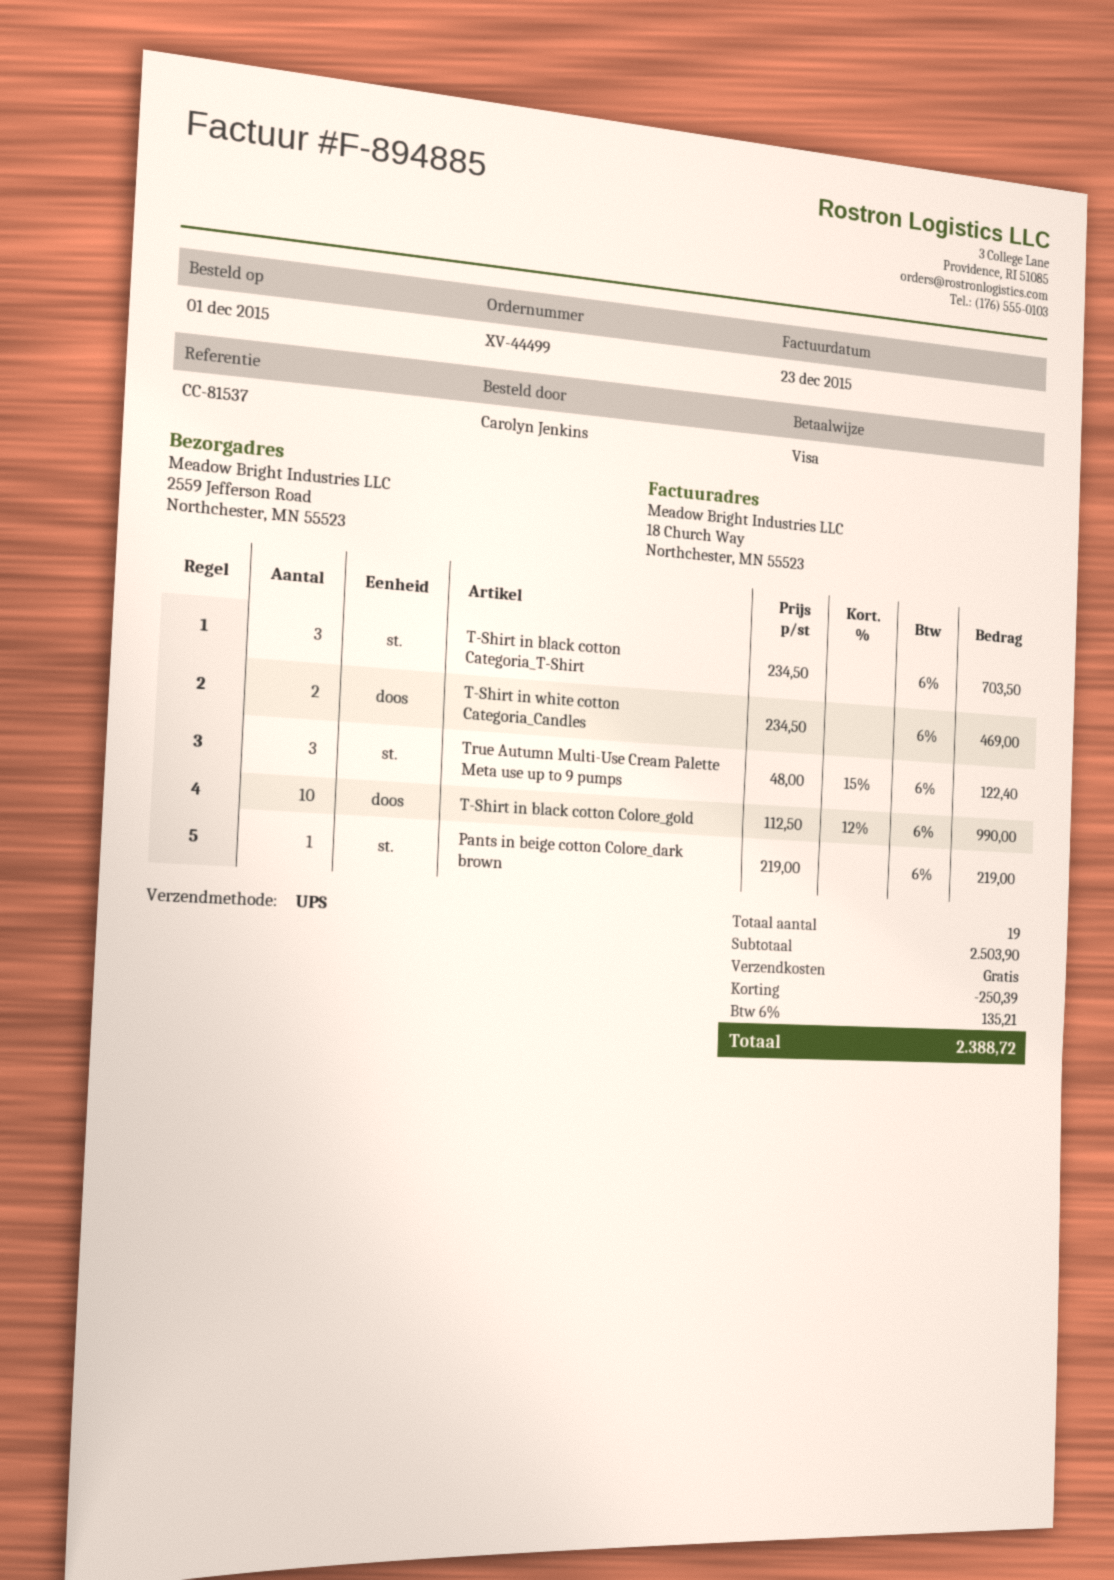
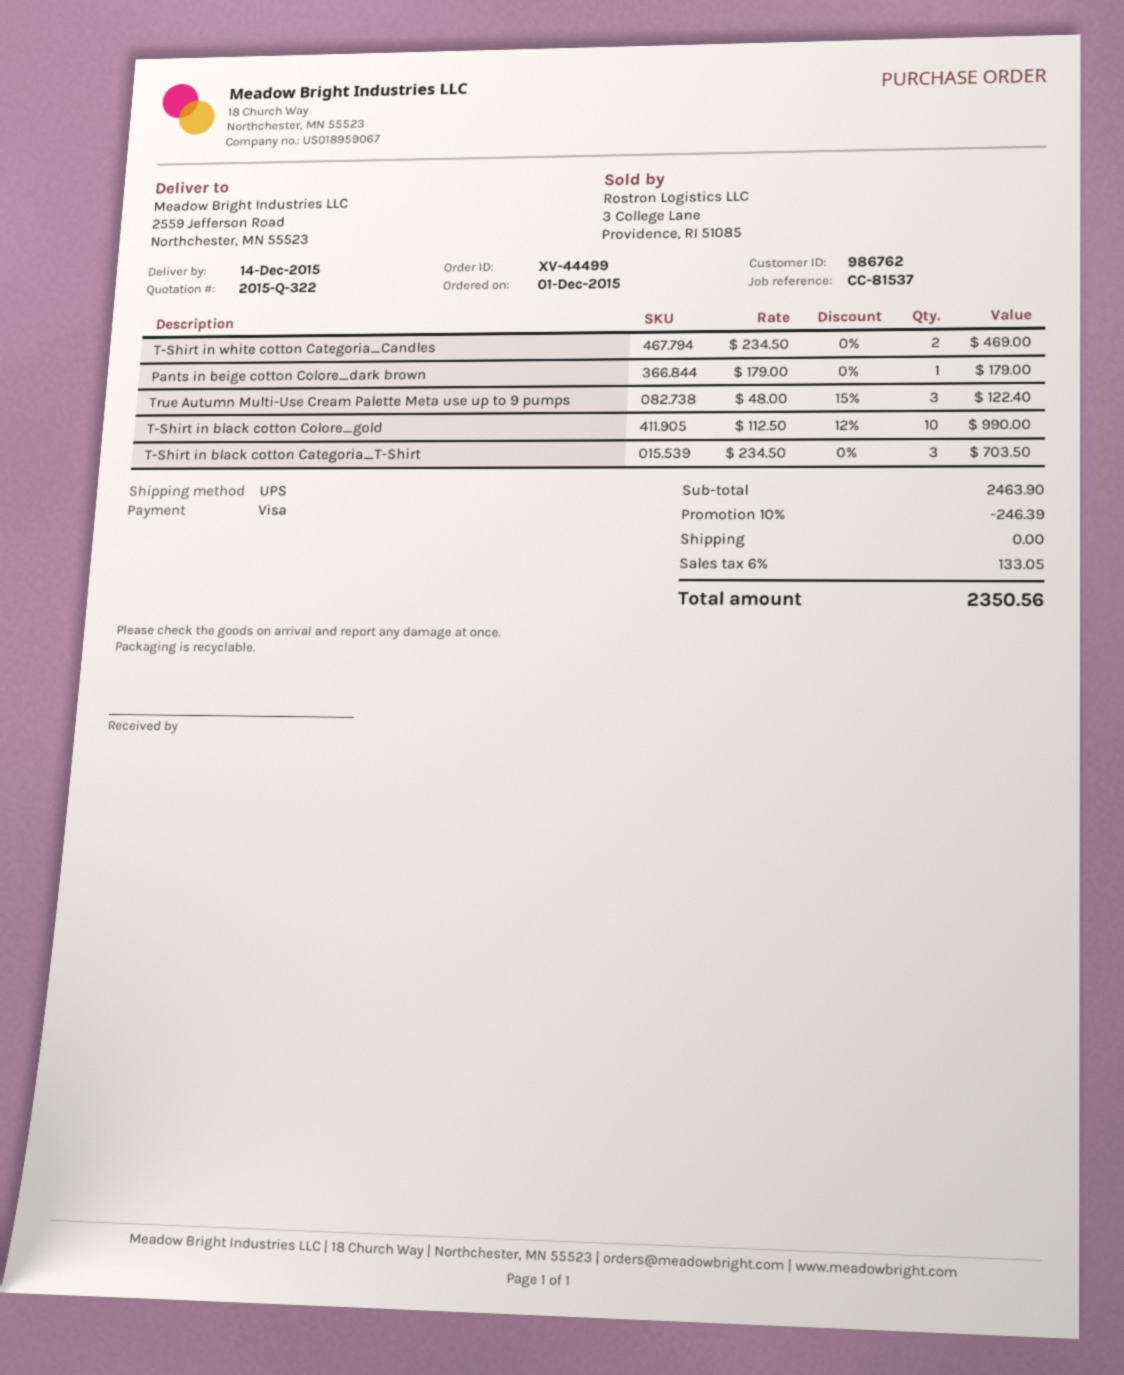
Pants in beige cotton Colore_dark brown: 1 x 219.00 = 219.00 -> 1 x 179.00 = 179.00
subtotal: 2503.90 -> 2463.90
discount: 250.39 -> 246.39
tax: 6% = 135.21 -> 6% = 133.05
total: 2388.72 -> 2350.56

